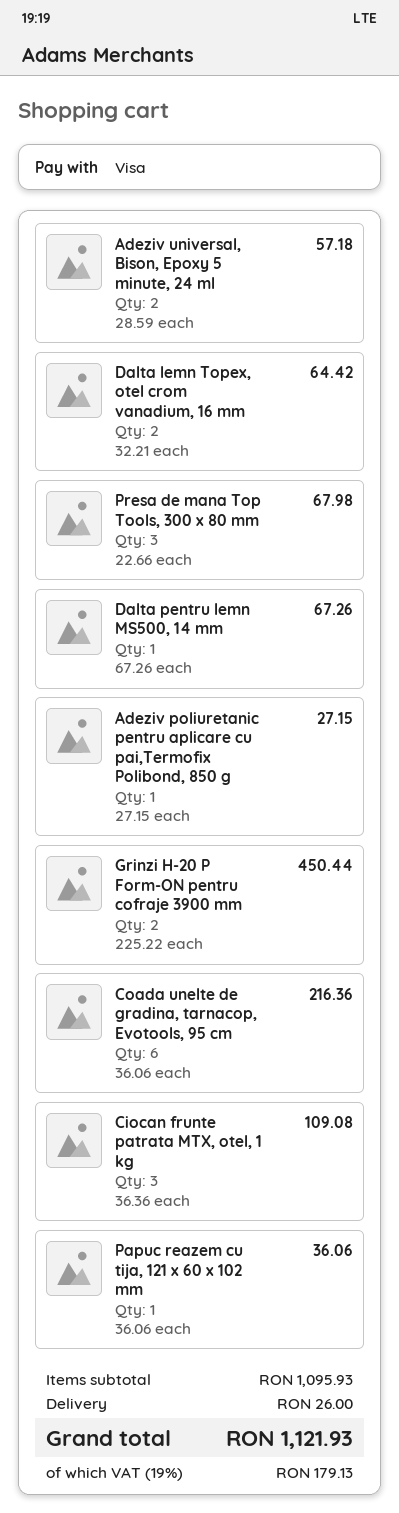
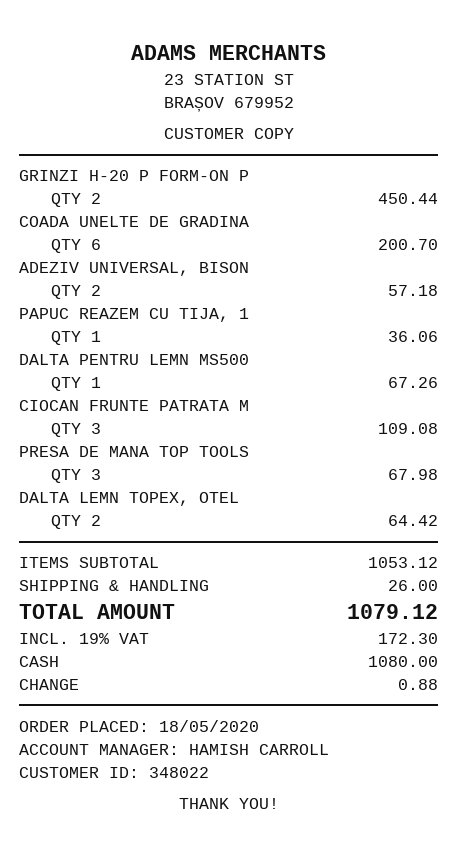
payment method: Visa -> cash
Adeziv poliuretanic pentru aplicare cu pai,Termofix Polibond, 850 g: 1 for 27.15 -> none
Coada unelte de gradina, tarnacop, Evotools, 95 cm: 6 for 216.36 -> 6 for 200.70
subtotal: 1095.93 -> 1053.12
tax: 19% = 179.13 -> 19% = 172.30
total: 1121.93 -> 1079.12

